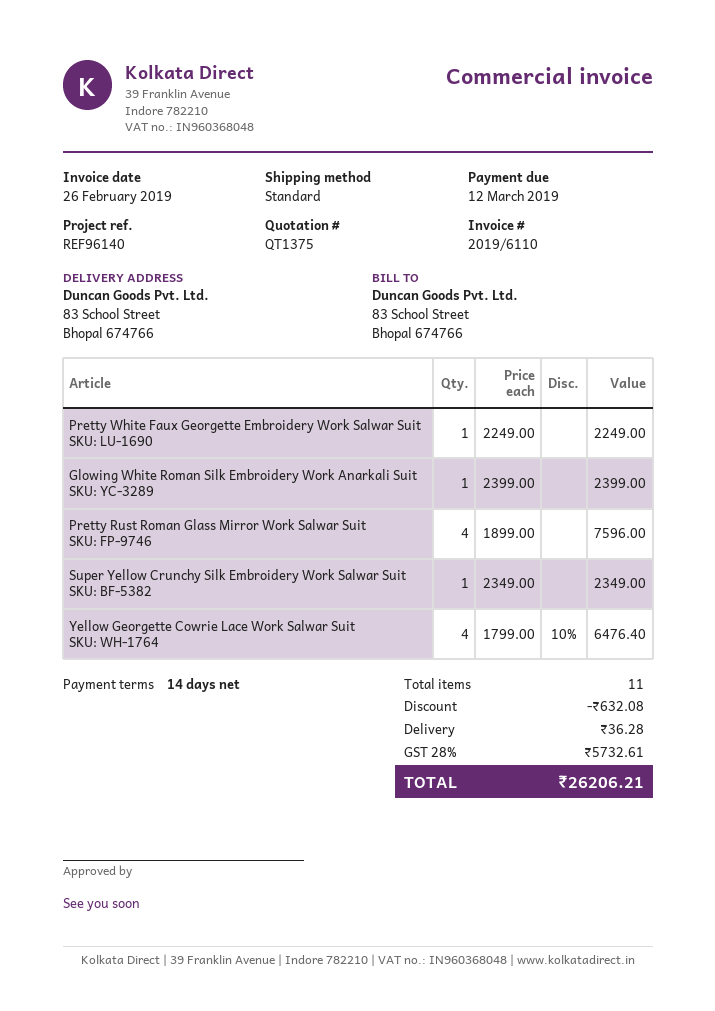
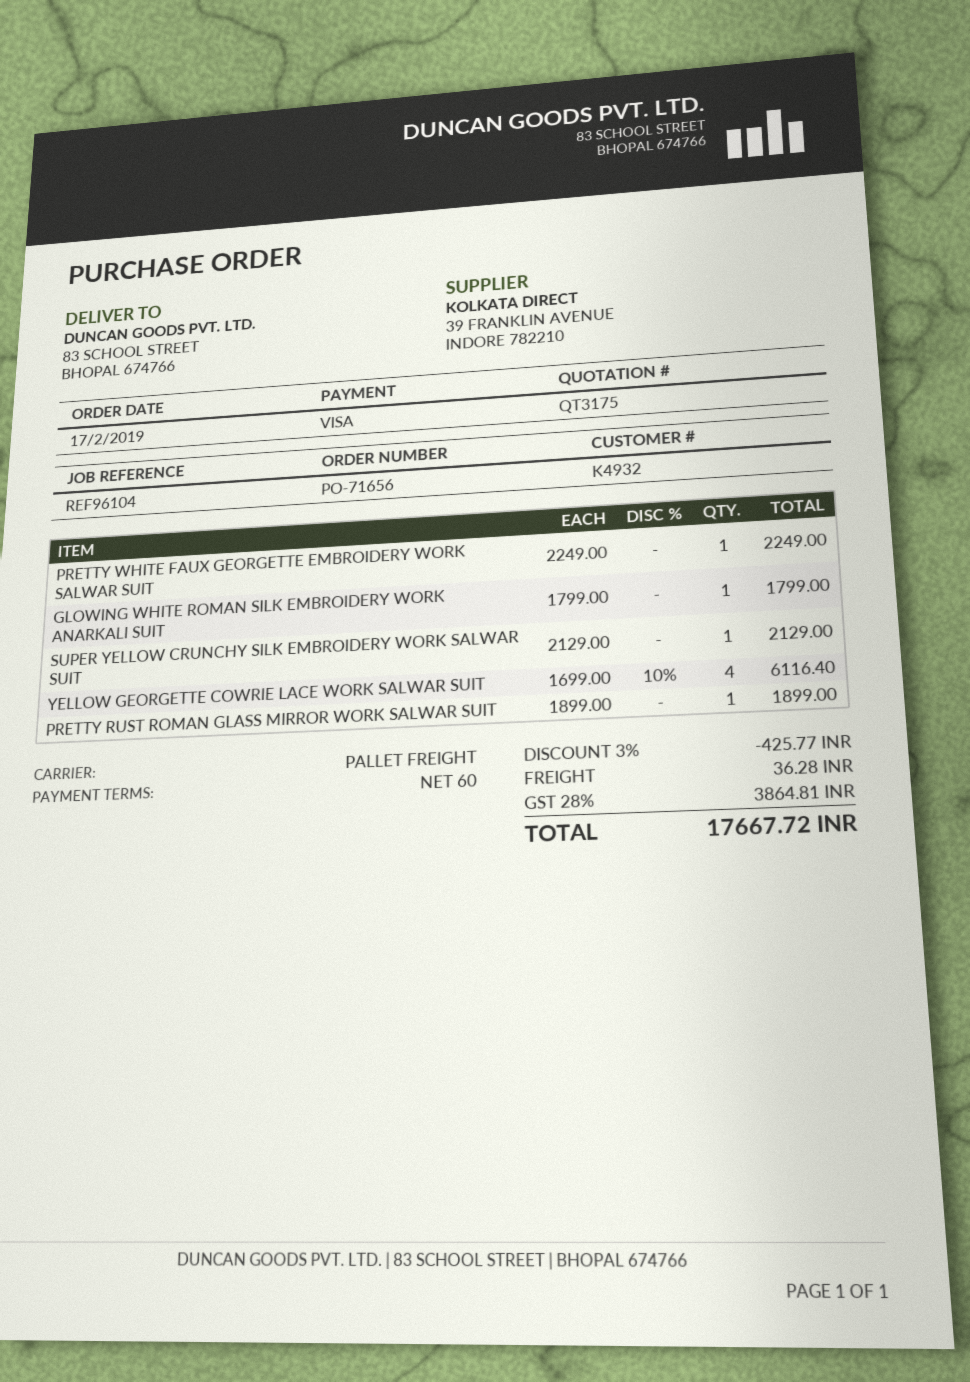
quote number: QT1375 -> QT3175
payment terms: 14 days -> 60 days
reference: REF96140 -> REF96104
shipping method: standard -> pallet freight
Glowing White Roman Silk Embroidery Work Anarkali Suit: 1 x 2399.00 = 2399.00 -> 1 x 1799.00 = 1799.00
Pretty Rust Roman Glass Mirror Work Salwar Suit: 4 x 1899.00 = 7596.00 -> 1 x 1899.00 = 1899.00
Super Yellow Crunchy Silk Embroidery Work Salwar Suit: 1 x 2349.00 = 2349.00 -> 1 x 2129.00 = 2129.00
Yellow Georgette Cowrie Lace Work Salwar Suit: 4 x 1799.00 - 10% = 6476.40 -> 4 x 1699.00 - 10% = 6116.40
discount: 632.08 -> 425.77
tax: 28% = 5732.61 -> 28% = 3864.81
total: 26206.21 -> 17667.72

